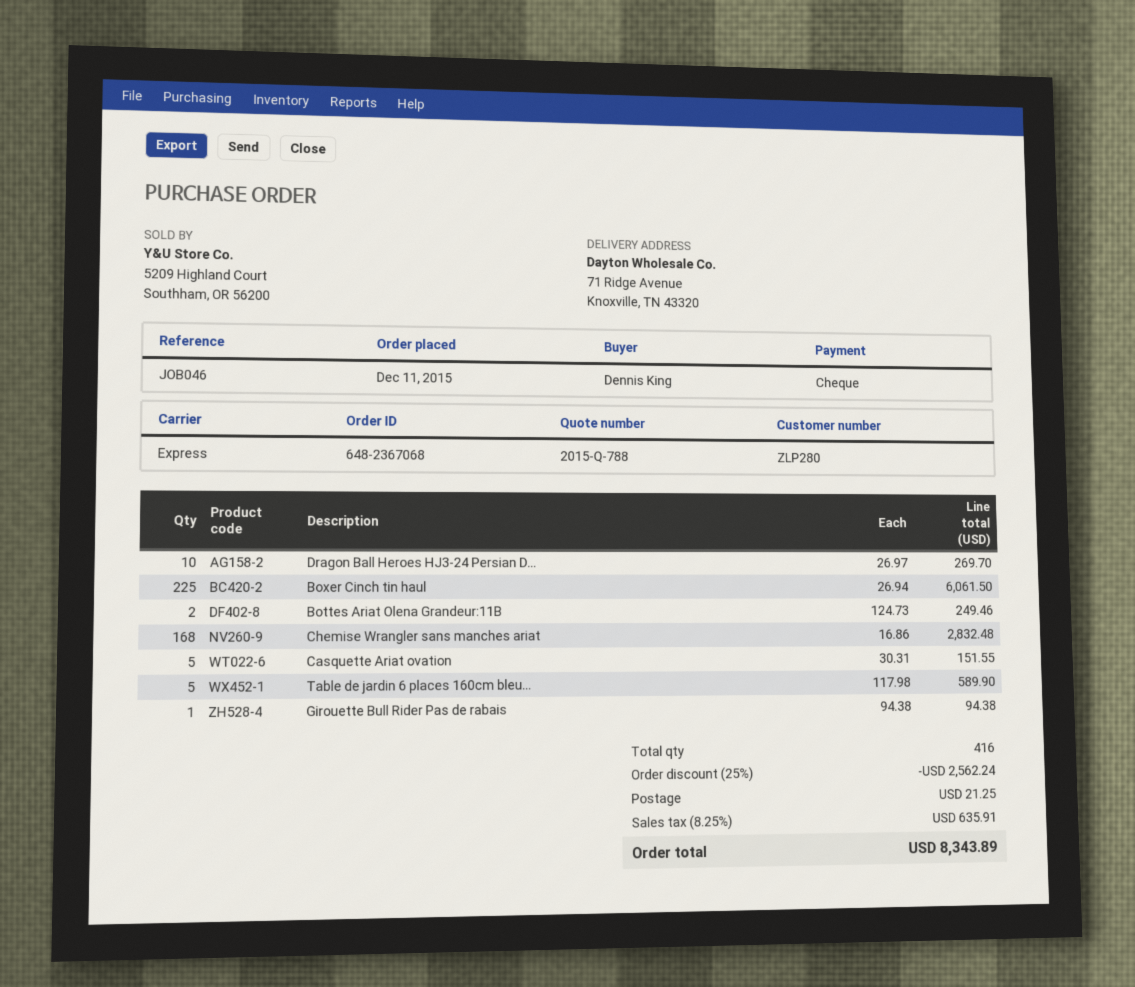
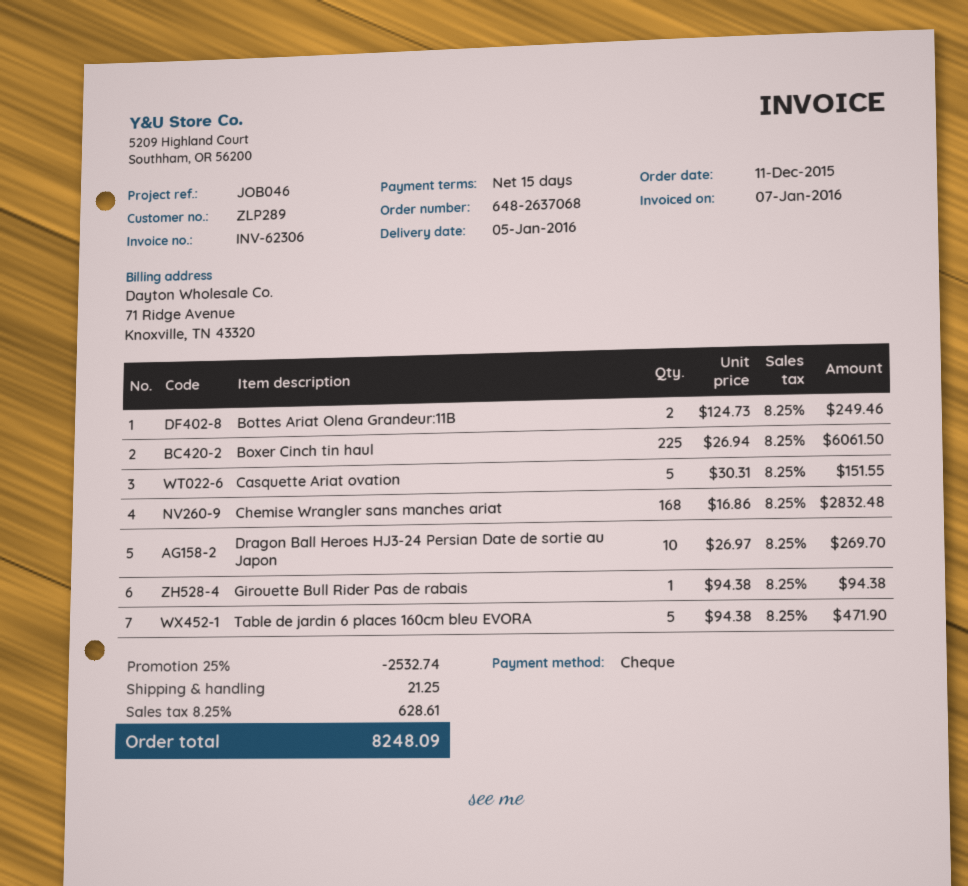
order number: 648-2367068 -> 648-2637068
customer number: ZLP280 -> ZLP289
Table de jardin 6 places 160cm bleu...: 5 x 117.98 = 589.90 -> 5 x 94.38 = 471.90
discount: 25% = 2562.24 -> 25% = 2532.74
tax: 8.25% = 635.91 -> 8.25% = 628.61
total: 8343.89 -> 8248.09

